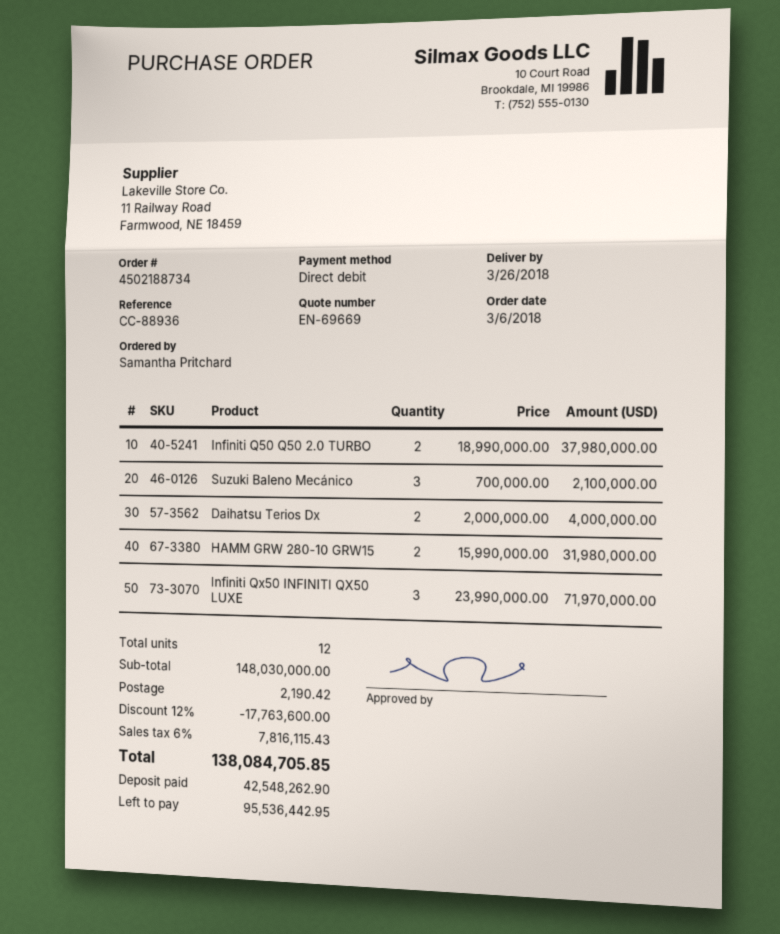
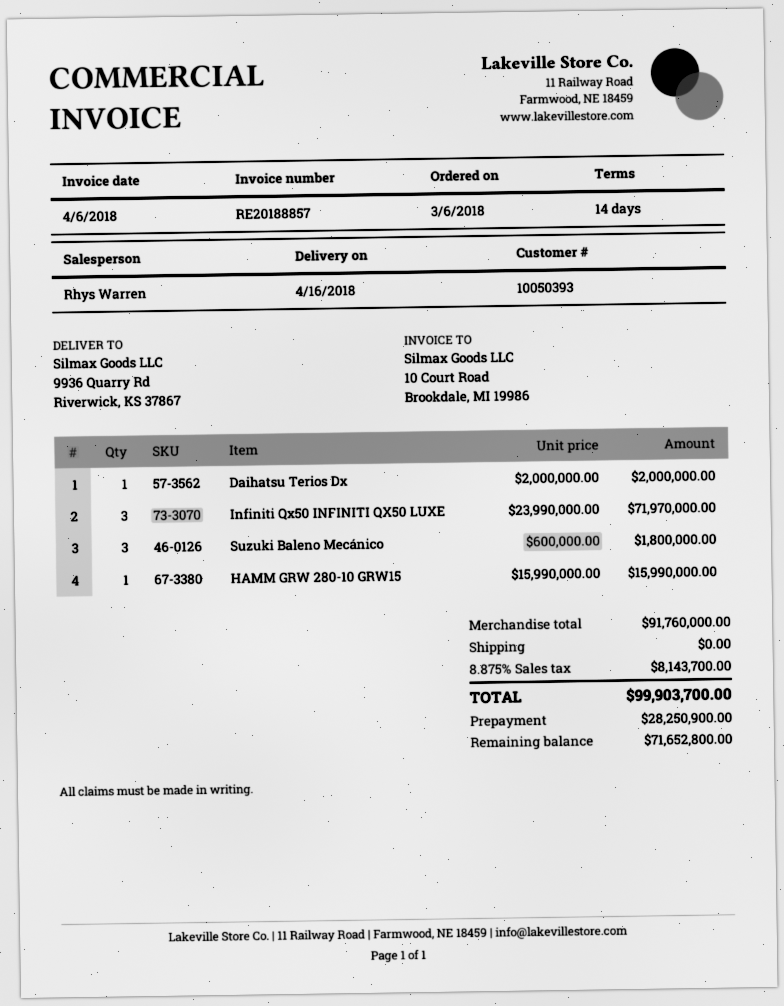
delivery date: 2018-03-26 -> 2018-04-16
Infiniti Q50 Q50 2.0 TURBO: 2 x 18990000.00 = 37980000.00 -> none
Suzuki Baleno Mecánico: 3 x 700000.00 = 2100000.00 -> 3 x 600000.00 = 1800000.00
Daihatsu Terios Dx: 2 x 2000000.00 = 4000000.00 -> 1 x 2000000.00 = 2000000.00
HAMM GRW 280-10 GRW15: 2 x 15990000.00 = 31980000.00 -> 1 x 15990000.00 = 15990000.00
subtotal: 148030000.00 -> 91760000.00
discount: 12% = 17763600.00 -> none
shipping: 2190.42 -> 0.00
tax: 6% = 7816115.43 -> 8.875% = 8143700.00
total: 138084705.85 -> 99903700.00
deposit: 42548262.90 -> 28250900.00
balance: 95536442.95 -> 71652800.00

